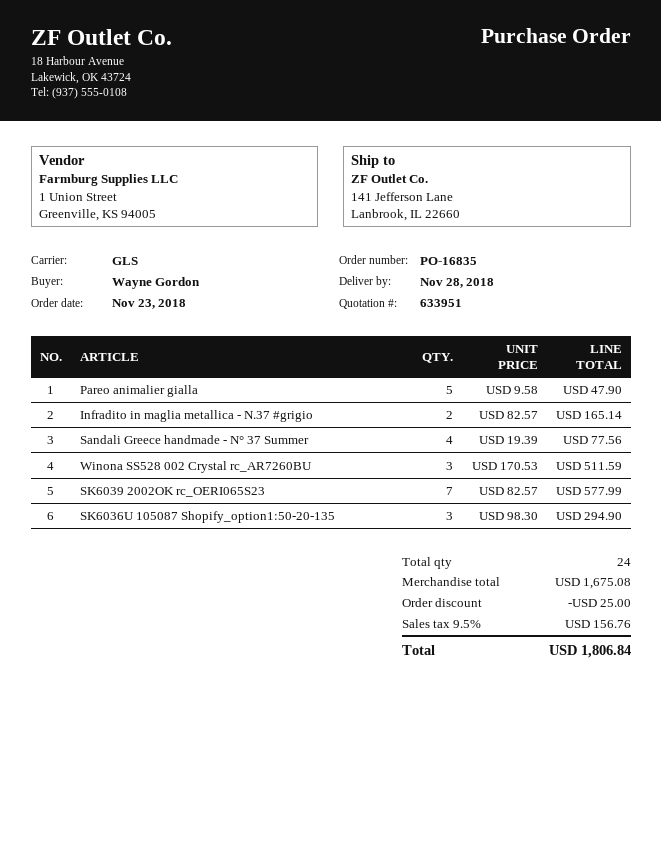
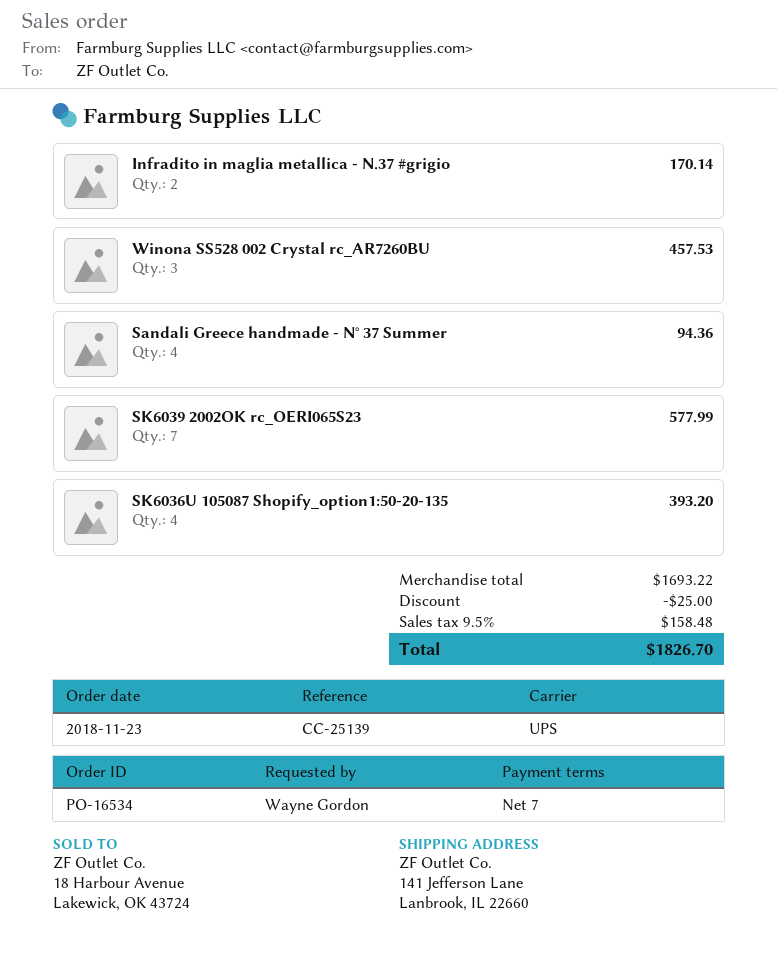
order number: PO-16835 -> PO-16534
shipping method: GLS -> UPS
Pareo animalier gialla: 5 for 47.90 -> none
Infradito in maglia metallica - N.37 #grigio: 2 for 165.14 -> 2 for 170.14
Sandali Greece handmade - N° 37 Summer: 4 for 77.56 -> 4 for 94.36
Winona SS528 002 Crystal rc_AR7260BU: 3 for 511.59 -> 3 for 457.53
SK6036U 105087 Shopify_option1:50-20-135: 3 for 294.90 -> 4 for 393.20
subtotal: 1675.08 -> 1693.22
tax: 9.5% = 156.76 -> 9.5% = 158.48
total: 1806.84 -> 1826.70

